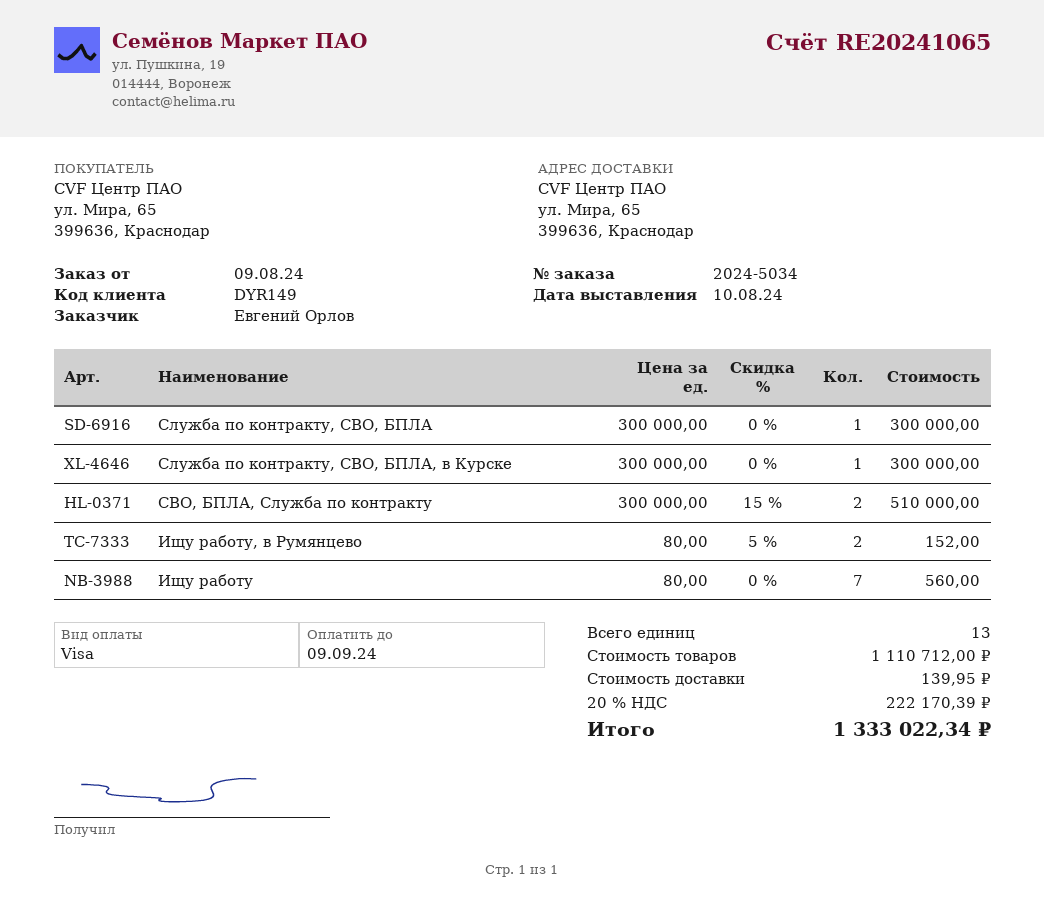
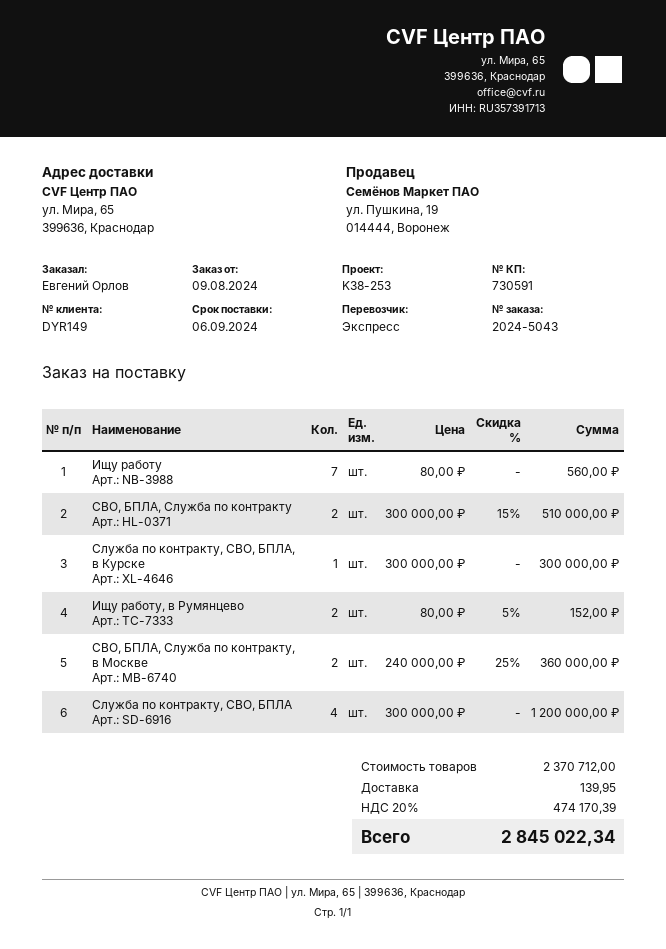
order number: 2024-5034 -> 2024-5043
Служба по контракту, СВО, БПЛА: 1 x 300000.00 = 300000.00 -> 4 x 300000.00 = 1200000.00
СВО, БПЛА, Служба по контракту, в Москве: none -> 2 x 240000.00 - 25% = 360000.00
subtotal: 1110712.00 -> 2370712.00
tax: 20% = 222170.39 -> 20% = 474170.39
total: 1333022.34 -> 2845022.34

